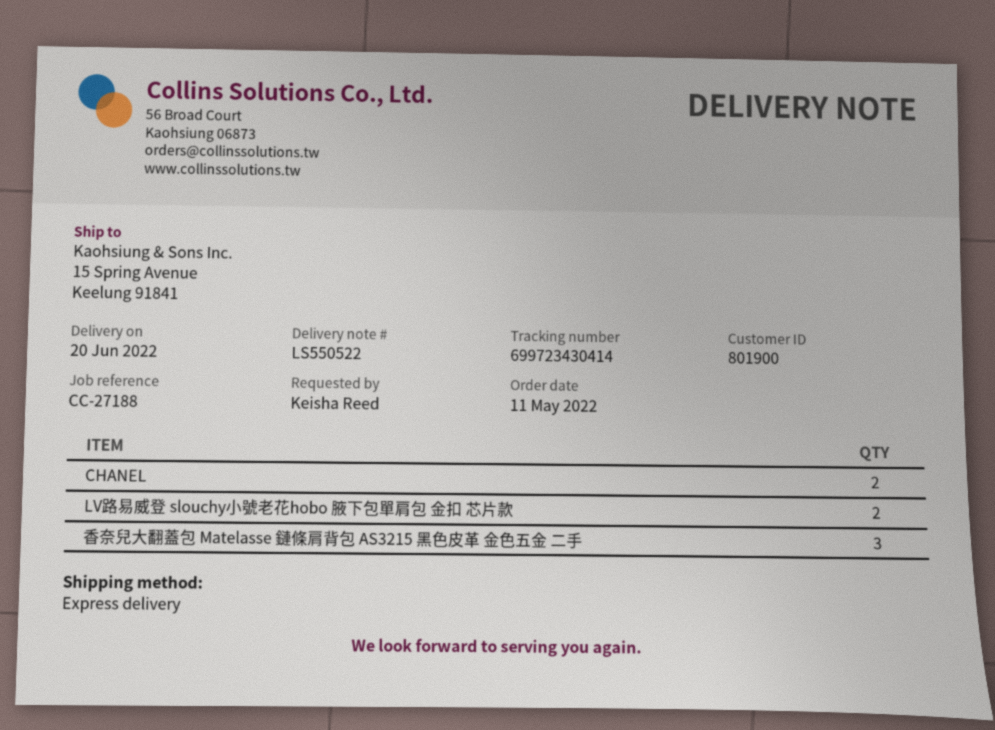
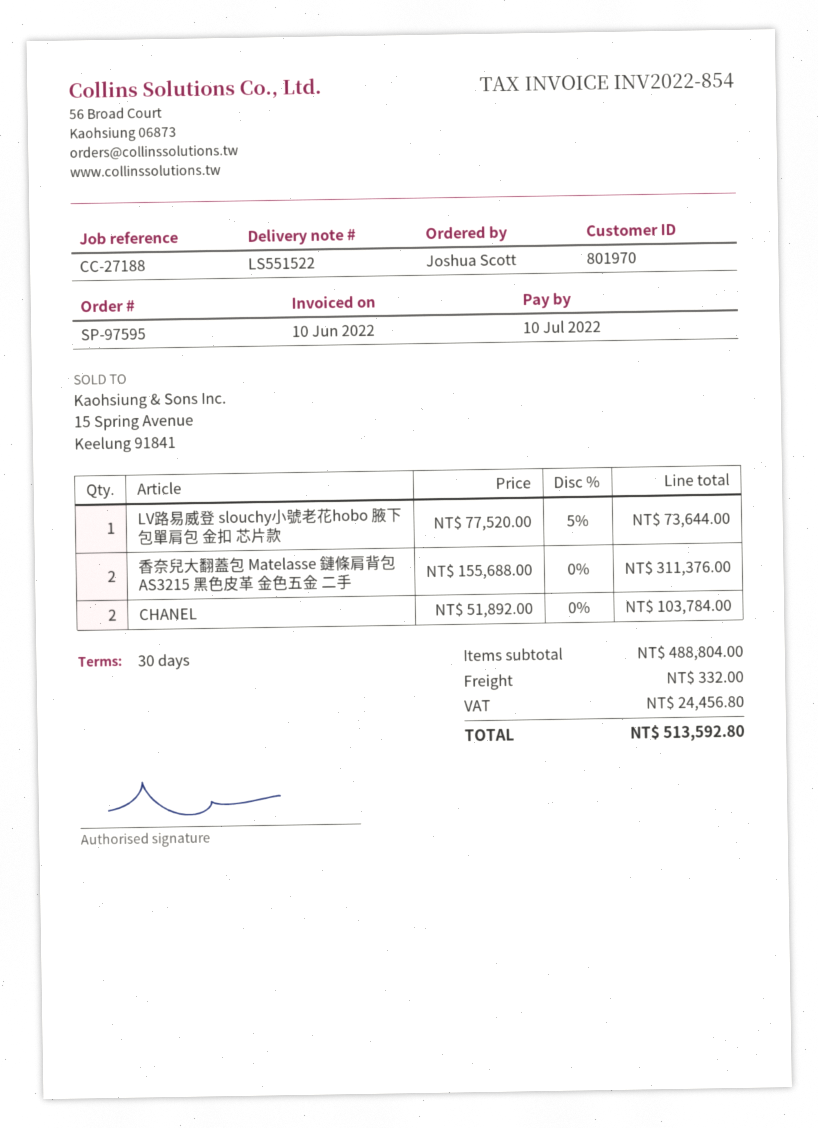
delivery note number: LS550522 -> LS551522
customer number: 801900 -> 801970
ordered by: Keisha Reed -> Joshua Scott
LV路易威登 slouchy小號老花hobo 腋下包單肩包 金扣 芯片款: 2 -> 1
香奈兒大翻蓋包 Matelasse 鏈條肩背包 AS3215 黑色皮革 金色五金 二手: 3 -> 2

